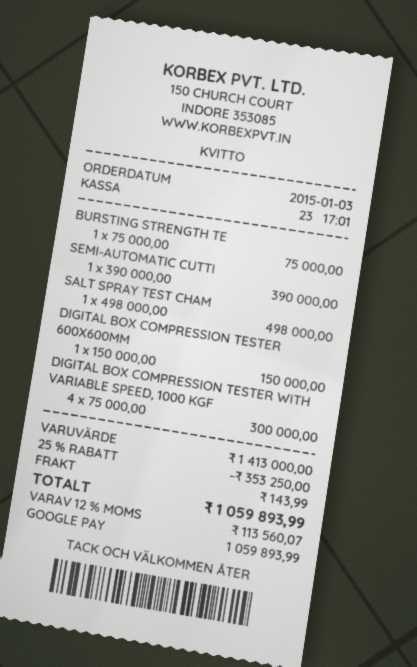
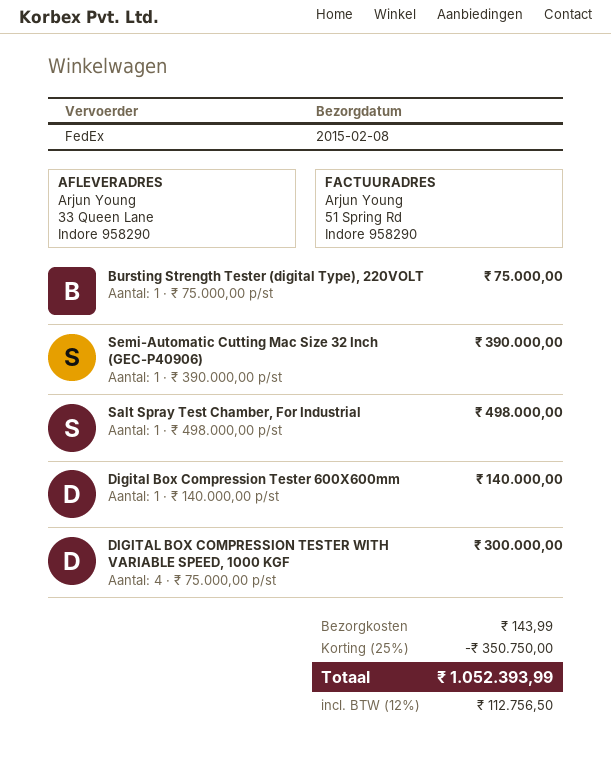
DIGITAL BOX COMPRESSION TESTER 600X600MM: 1 x 150000.00 = 150000.00 -> 1 x 140000.00 = 140000.00
discount: 25% = 353250.00 -> 25% = 350750.00
tax: 12% = 113560.07 -> 12% = 112756.50
total: 1059893.99 -> 1052393.99

